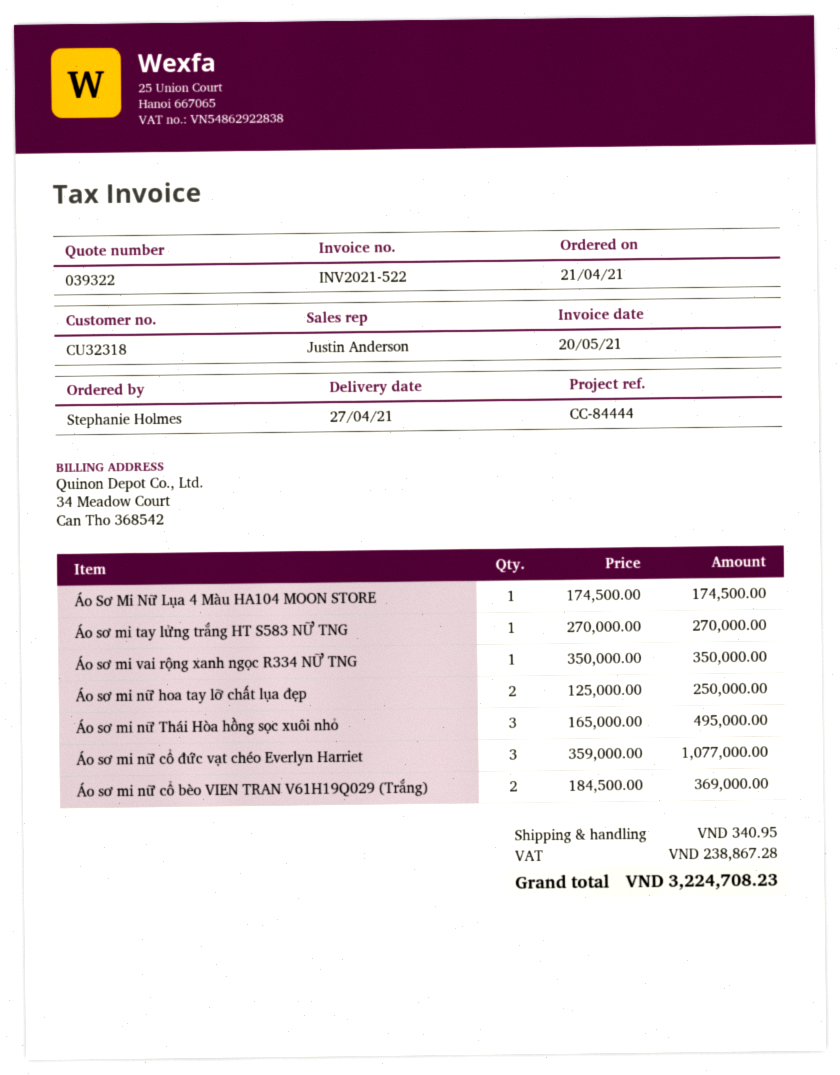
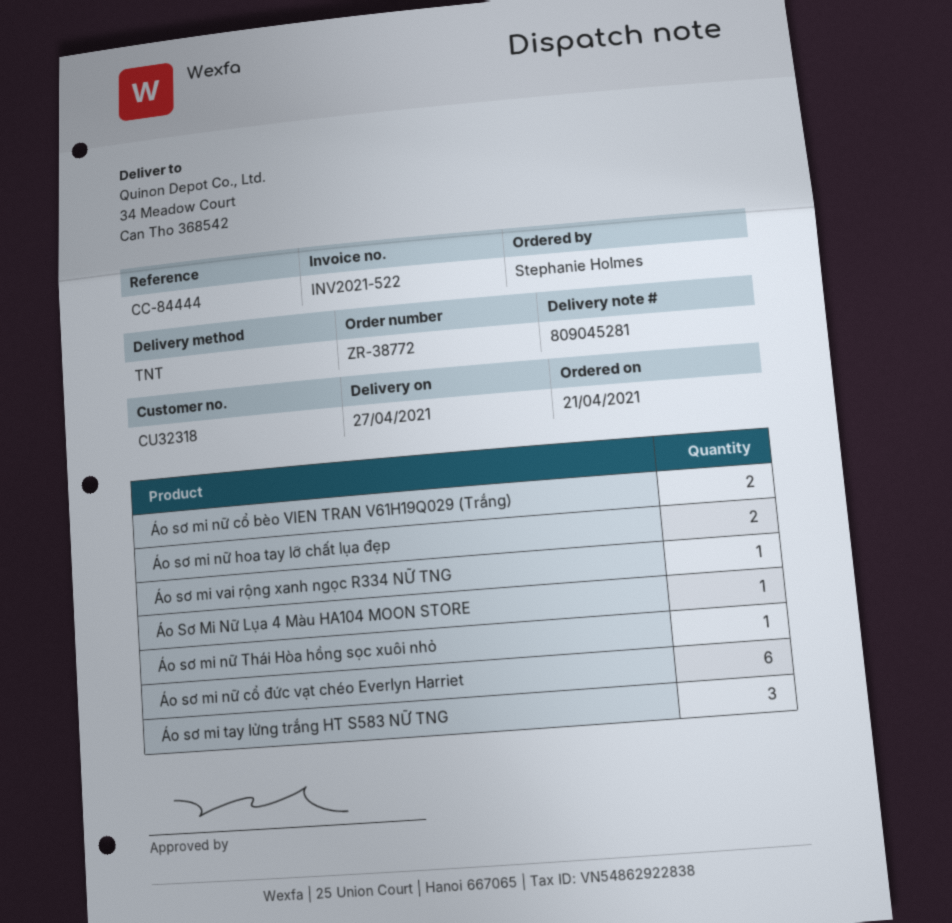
Áo sơ mi tay lửng trắng HT S583 NỮ TNG: 1 -> 3
Áo sơ mi nữ Thái Hòa hồng sọc xuôi nhỏ: 3 -> 1
Áo sơ mi nữ cổ đức vạt chéo Everlyn Harriet: 3 -> 6

